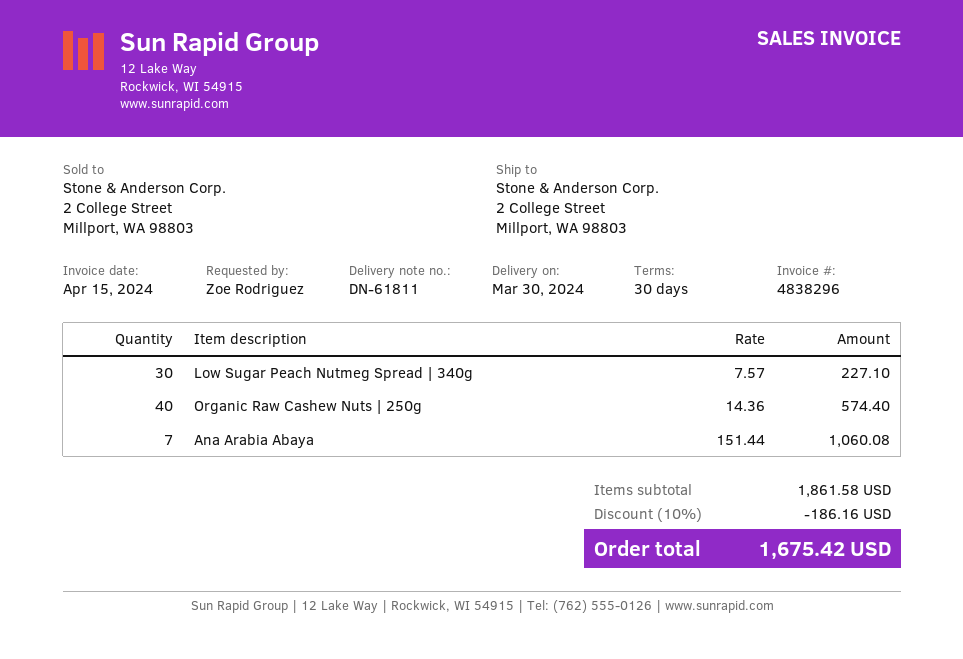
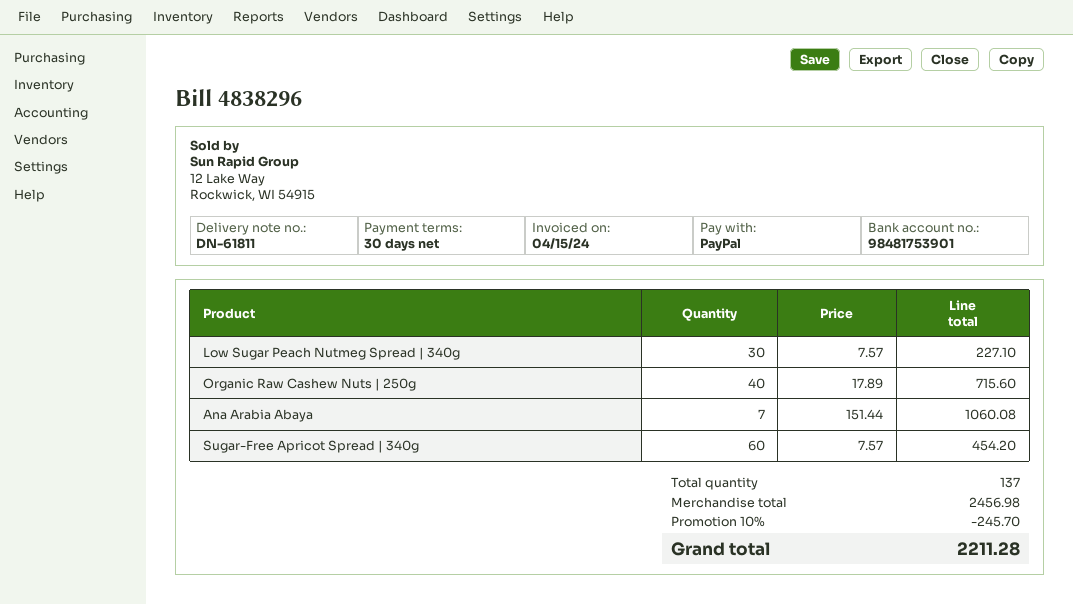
Organic Raw Cashew Nuts | 250g: 40 x 14.36 = 574.40 -> 40 x 17.89 = 715.60
Sugar-Free Apricot Spread | 340g: none -> 60 x 7.57 = 454.20
subtotal: 1861.58 -> 2456.98
discount: 10% = 186.16 -> 10% = 245.70
total: 1675.42 -> 2211.28

